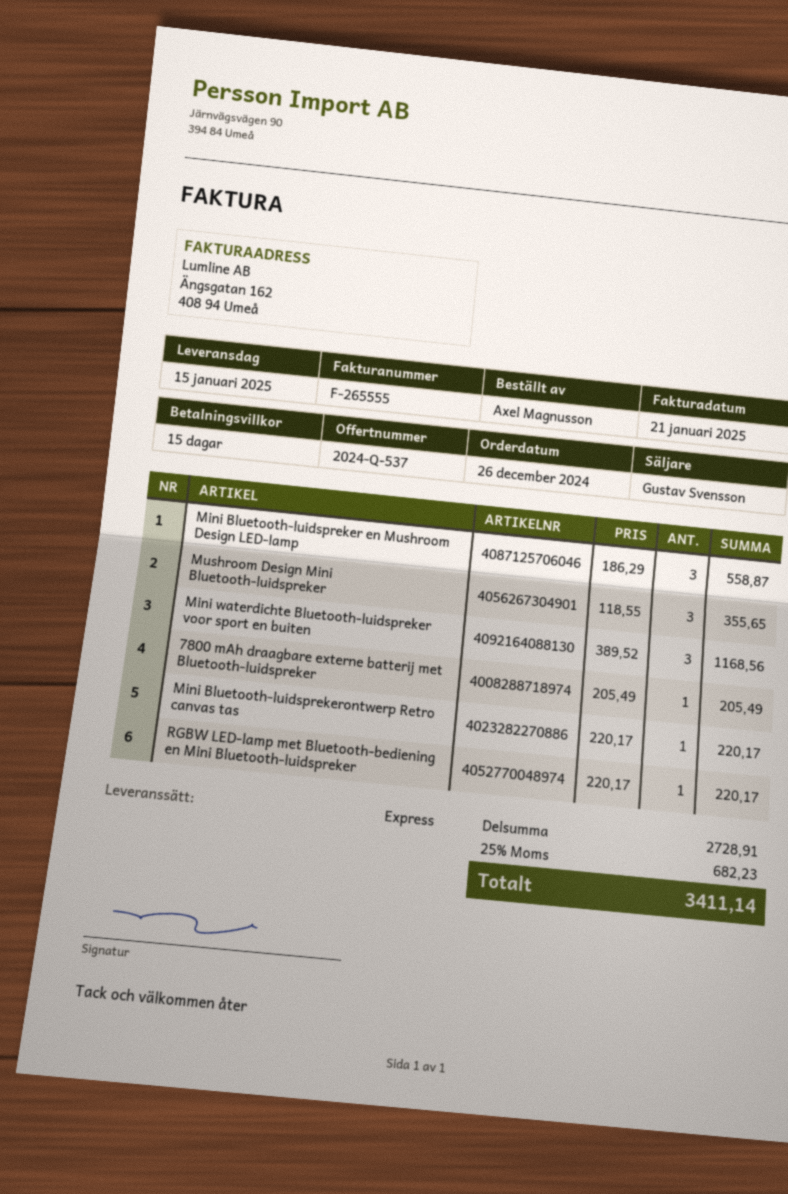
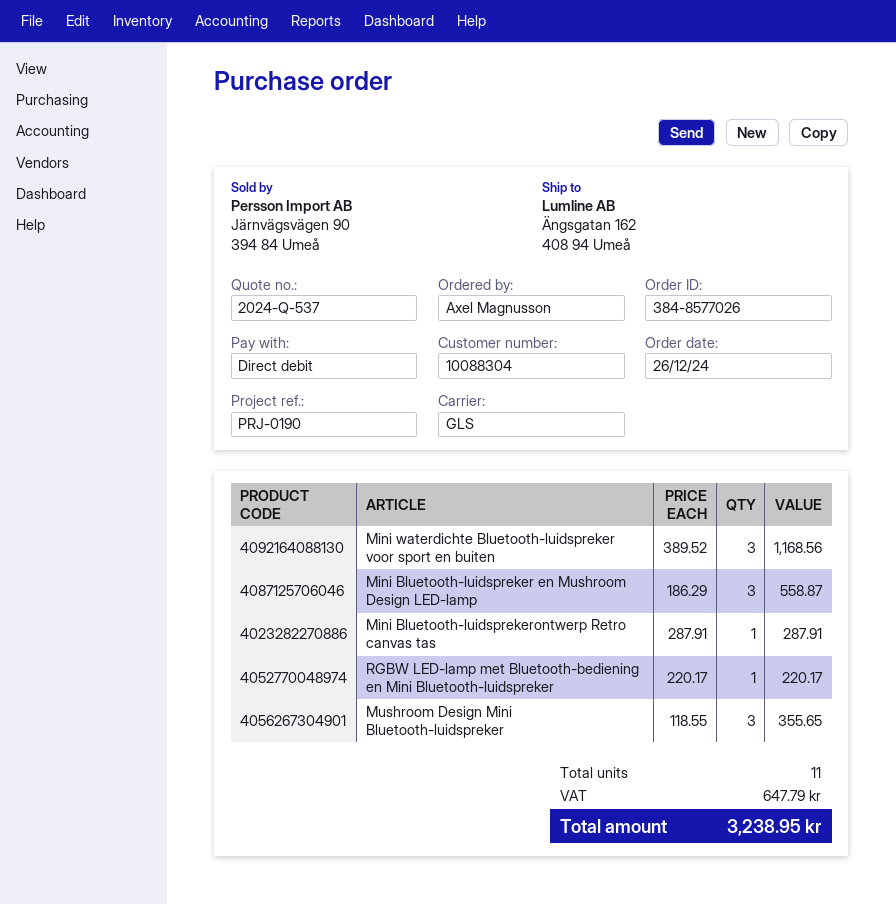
shipping method: express -> GLS
7800 mAh draagbare externe batterij met Bluetooth-luidspreker: 1 x 205.49 = 205.49 -> none
Mini Bluetooth-luidsprekerontwerp Retro canvas tas: 1 x 220.17 = 220.17 -> 1 x 287.91 = 287.91
tax: 682.23 -> 647.79
total: 3411.14 -> 3238.95

